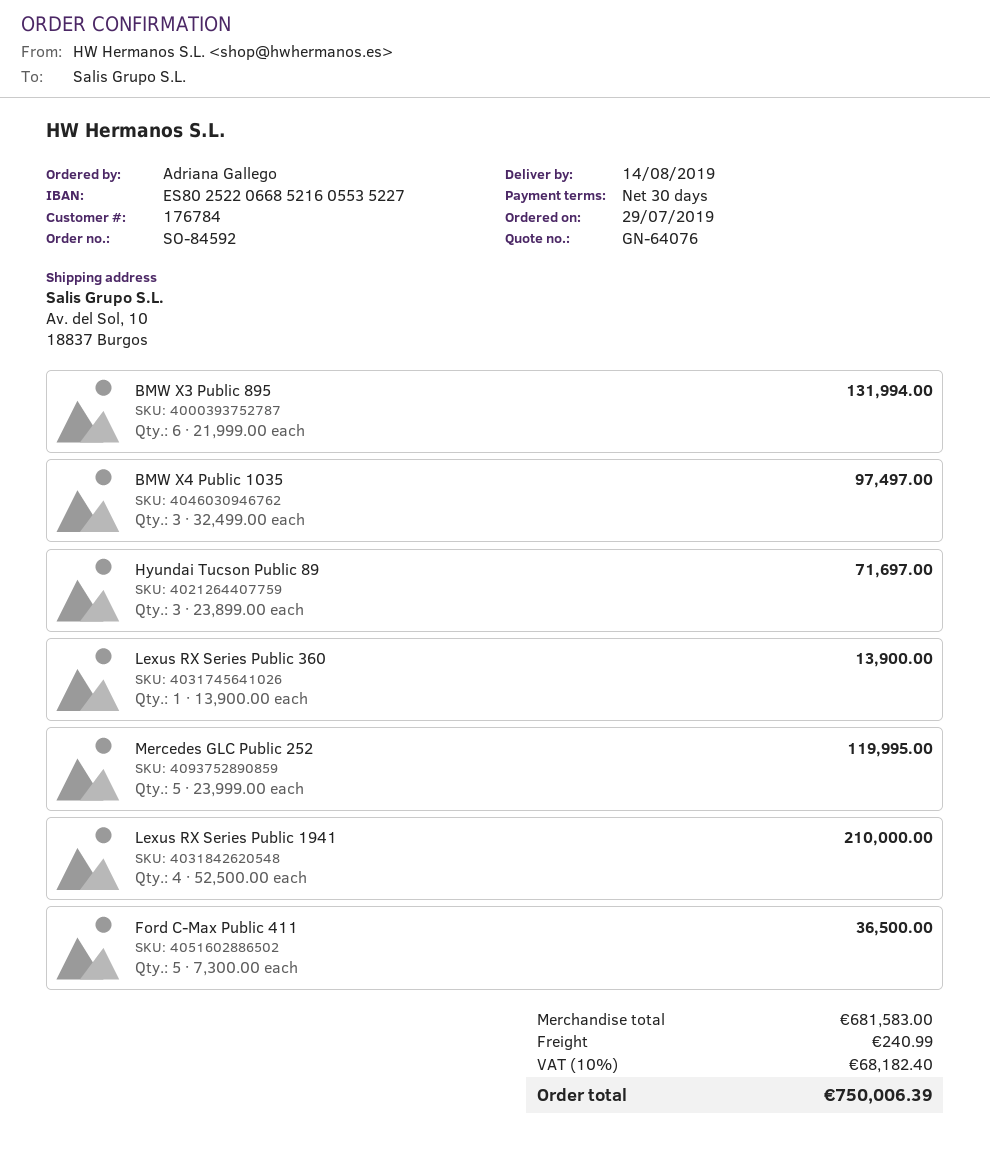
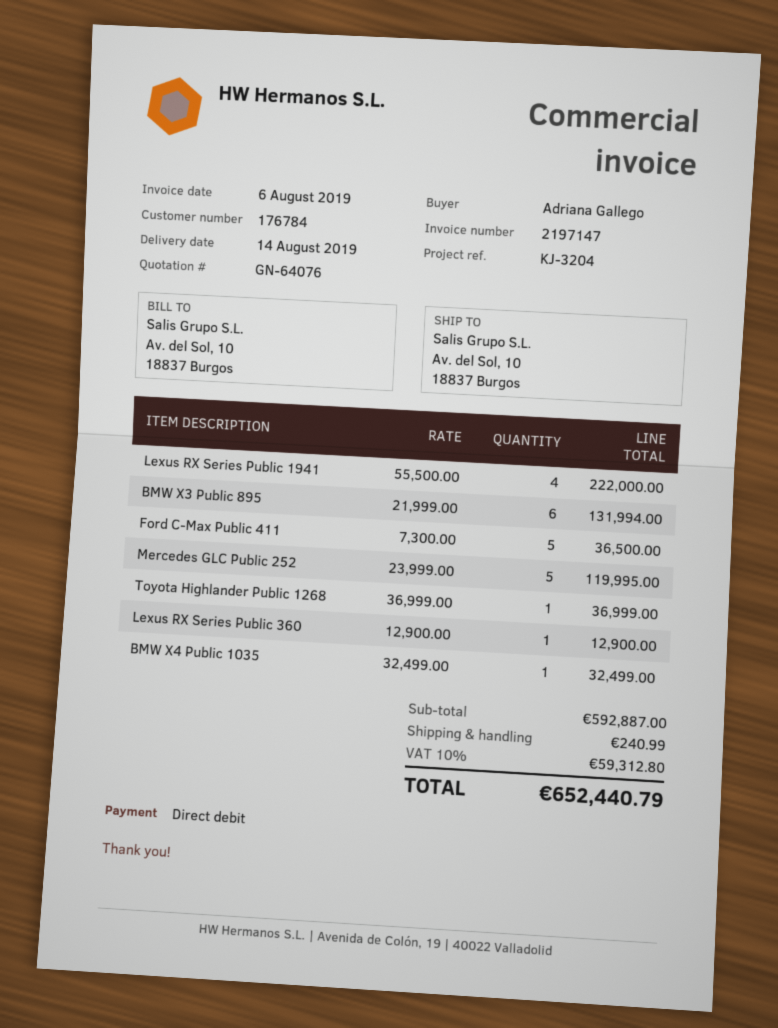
BMW X4 Public 1035: 3 x 32499.00 = 97497.00 -> 1 x 32499.00 = 32499.00
Hyundai Tucson Public 89: 3 x 23899.00 = 71697.00 -> none
Lexus RX Series Public 360: 1 x 13900.00 = 13900.00 -> 1 x 12900.00 = 12900.00
Lexus RX Series Public 1941: 4 x 52500.00 = 210000.00 -> 4 x 55500.00 = 222000.00
Toyota Highlander Public 1268: none -> 1 x 36999.00 = 36999.00
subtotal: 681583.00 -> 592887.00
tax: 10% = 68182.40 -> 10% = 59312.80
total: 750006.39 -> 652440.79

